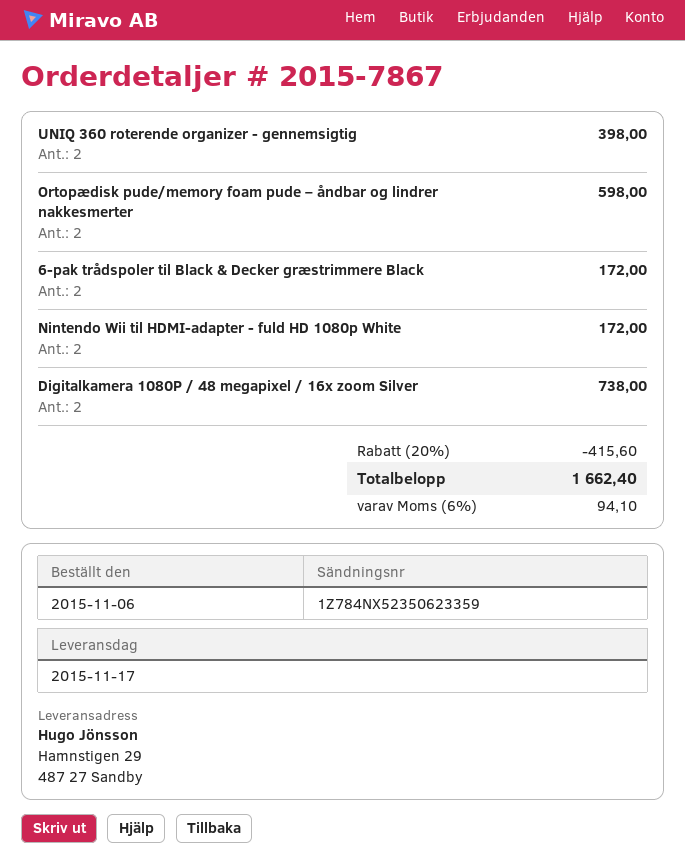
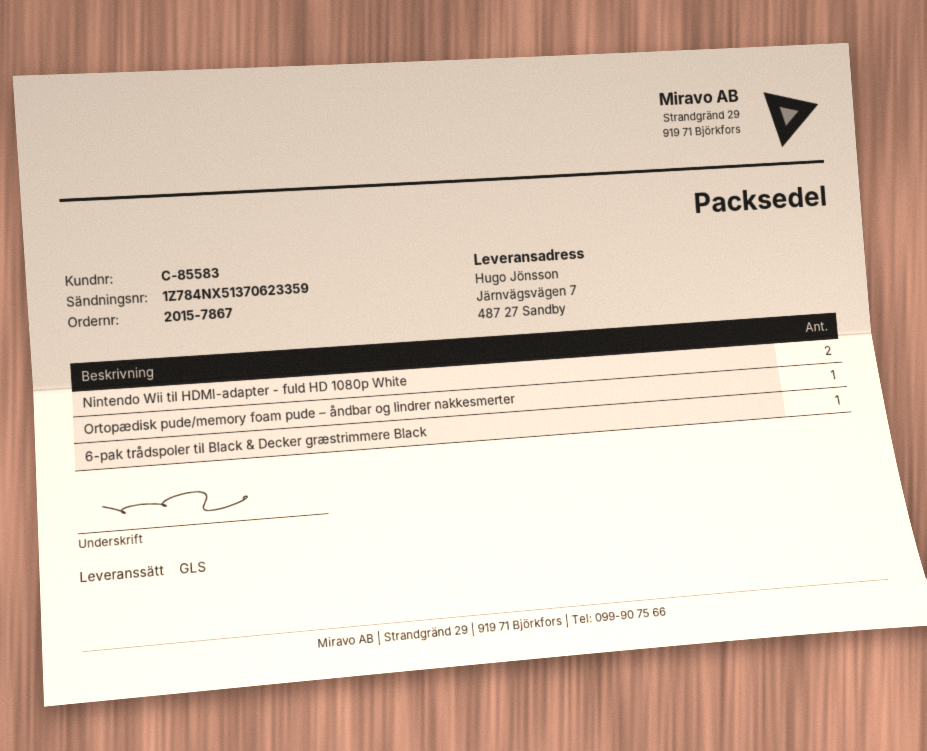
tracking number: 1Z784NX52350623359 -> 1Z784NX51370623359
ship to: Hamnstigen 29, 487 27 Sandby -> Järnvägsvägen 7, 487 27 Sandby
UNIQ 360 roterende organizer - gennemsigtig: 2 -> none
Ortopædisk pude/memory foam pude – åndbar og lindrer nakkesmerter: 2 -> 1
6-pak trådspoler til Black & Decker græstrimmere Black: 2 -> 1
Digitalkamera 1080P / 48 megapixel / 16x zoom Silver: 2 -> none

